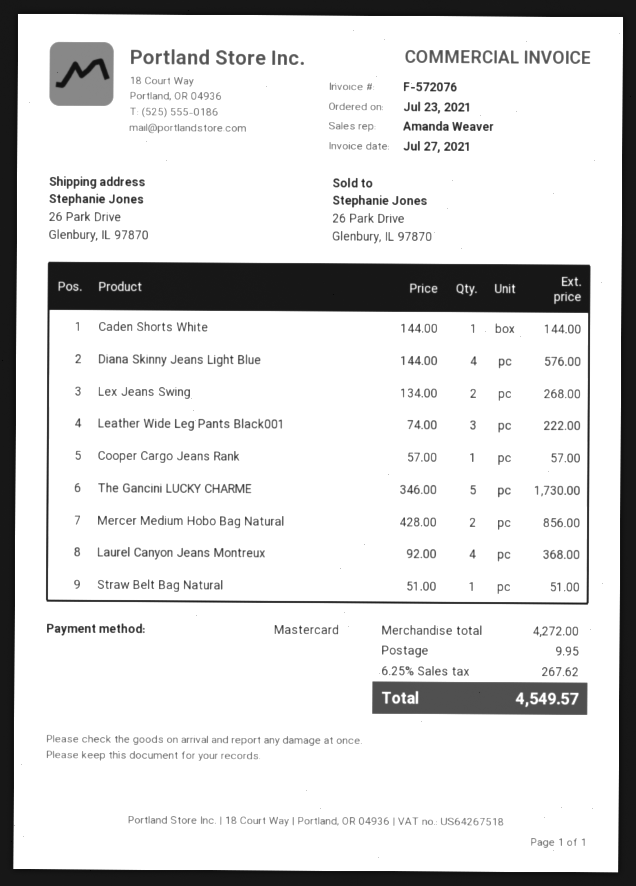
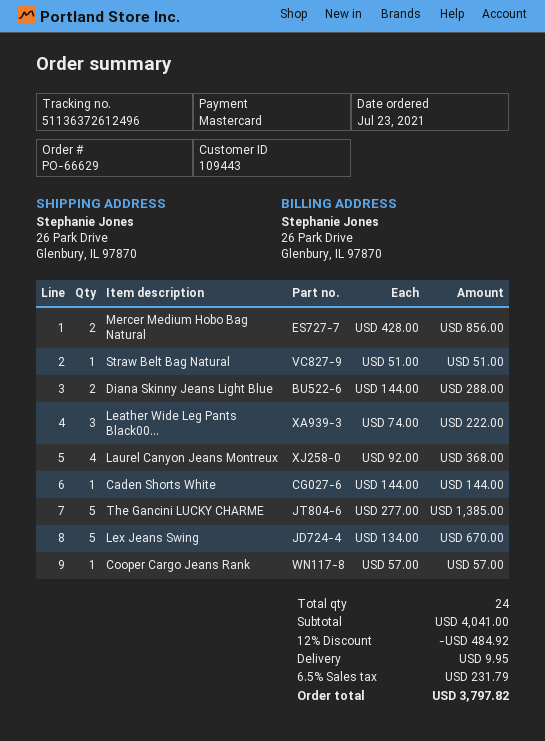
Diana Skinny Jeans Light Blue: 4 x 144.00 = 576.00 -> 2 x 144.00 = 288.00
Lex Jeans Swing: 2 x 134.00 = 268.00 -> 5 x 134.00 = 670.00
The Gancini LUCKY CHARME: 5 x 346.00 = 1730.00 -> 5 x 277.00 = 1385.00
subtotal: 4272.00 -> 4041.00
discount: none -> 12% = 484.92
tax: 6.25% = 267.62 -> 6.5% = 231.79
total: 4549.57 -> 3797.82

